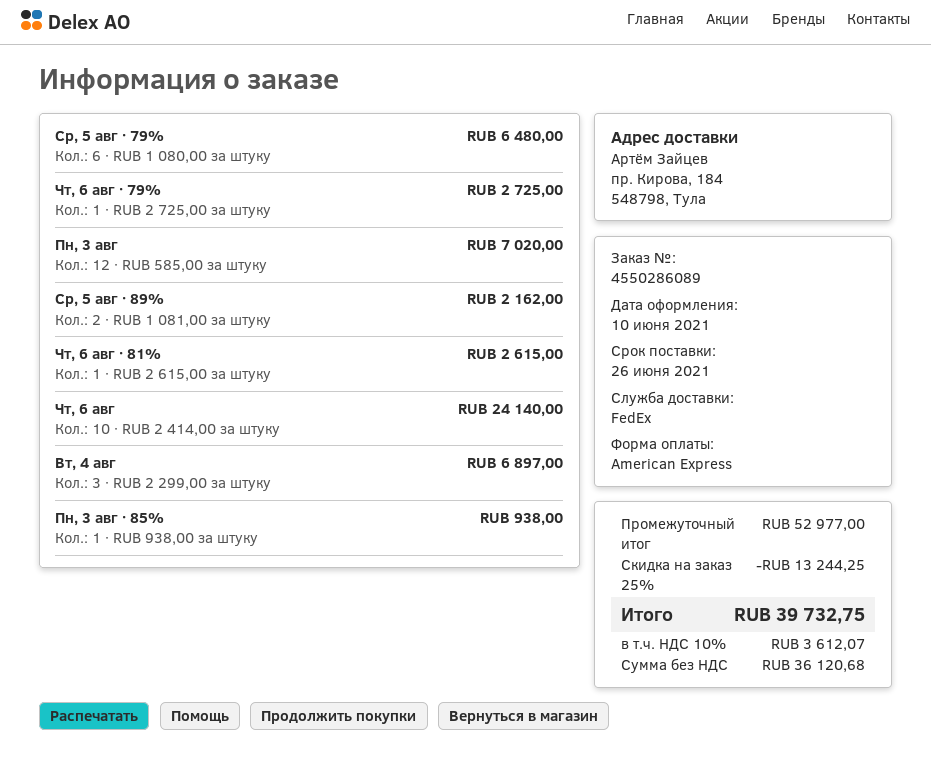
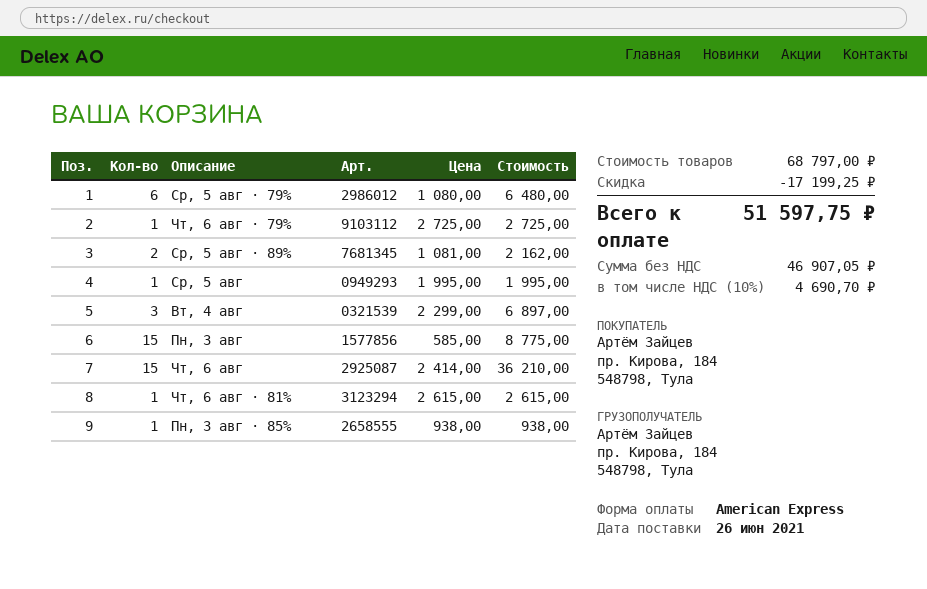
Пн, 3 авг: 12 x 585.00 = 7020.00 -> 15 x 585.00 = 8775.00
Чт, 6 авг: 10 x 2414.00 = 24140.00 -> 15 x 2414.00 = 36210.00
Ср, 5 авг: none -> 1 x 1995.00 = 1995.00
subtotal: 52977.00 -> 68797.00
discount: 13244.25 -> 17199.25
net: 36120.68 -> 46907.05
tax: 10% = 3612.07 -> 10% = 4690.70
total: 39732.75 -> 51597.75

